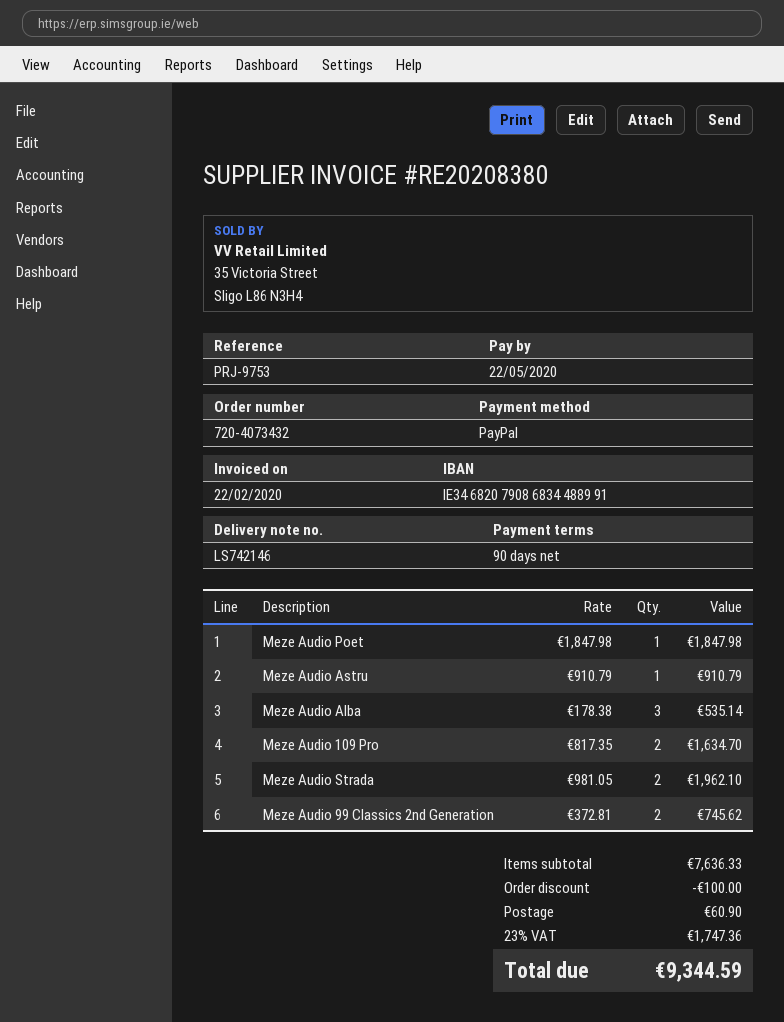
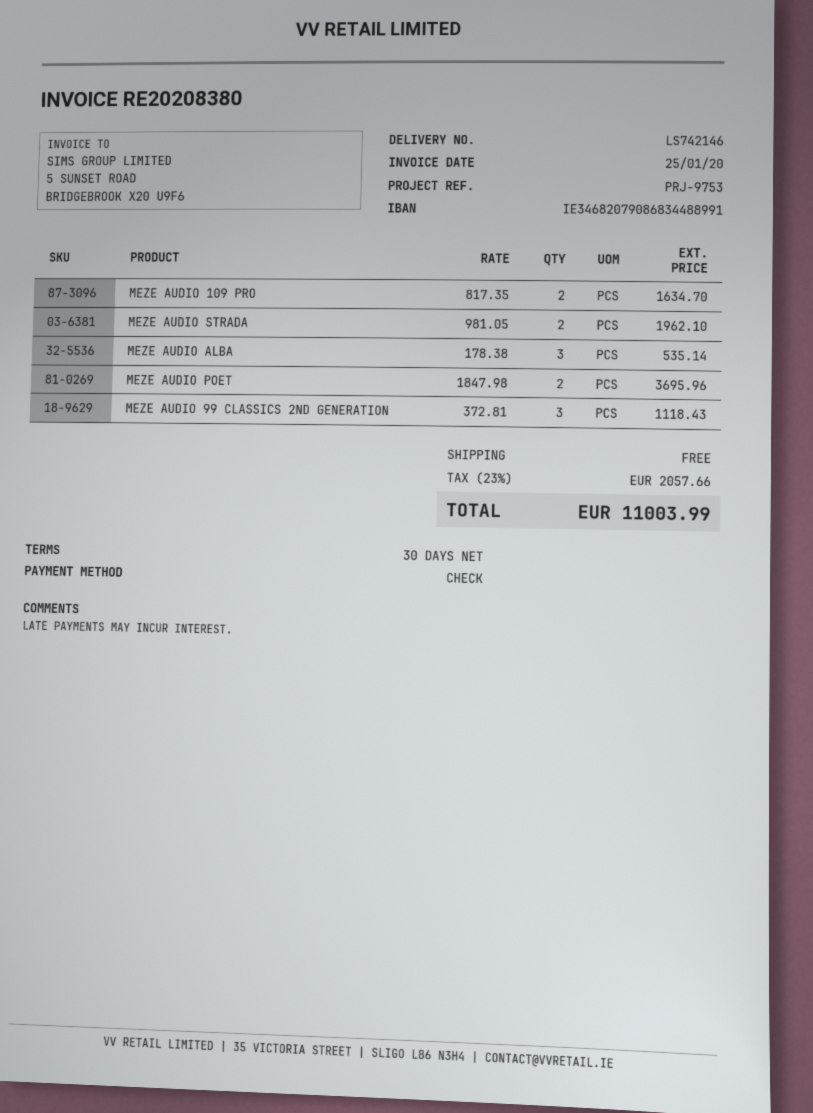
invoice date: 2020-02-22 -> 2020-01-25
payment terms: 90 days -> 30 days
payment method: PayPal -> cheque
Meze Audio Poet: 1 x 1847.98 = 1847.98 -> 2 x 1847.98 = 3695.96
Meze Audio Astru: 1 x 910.79 = 910.79 -> none
Meze Audio 99 Classics 2nd Generation: 2 x 372.81 = 745.62 -> 3 x 372.81 = 1118.43
discount: 100.00 -> none
shipping: 60.90 -> 0.00
tax: 23% = 1747.36 -> 23% = 2057.66
total: 9344.59 -> 11003.99

